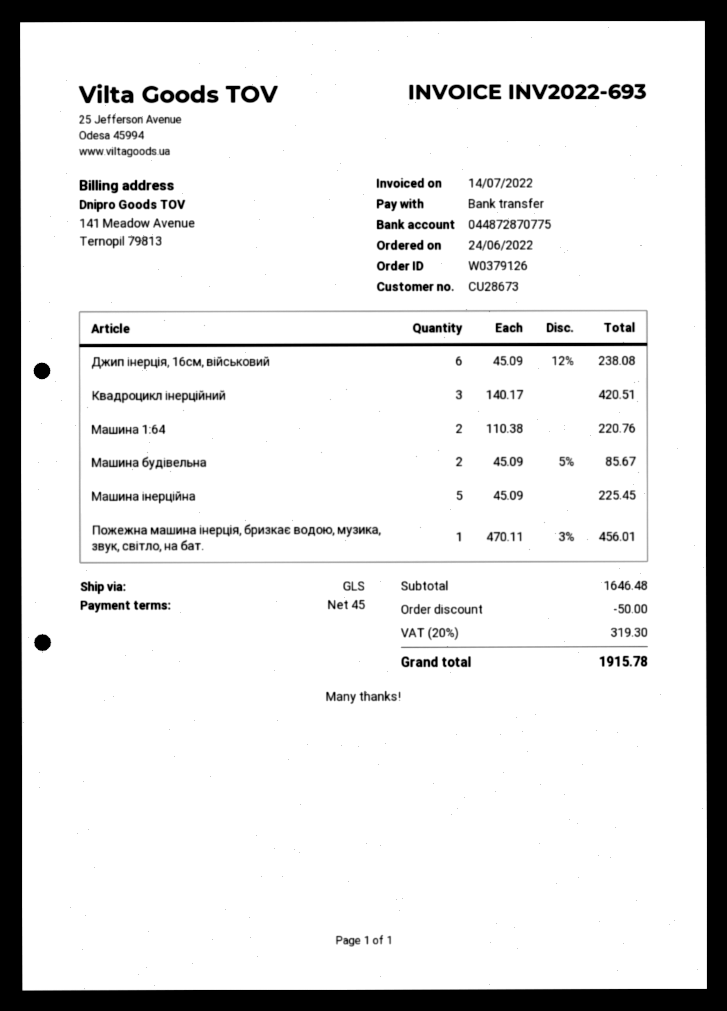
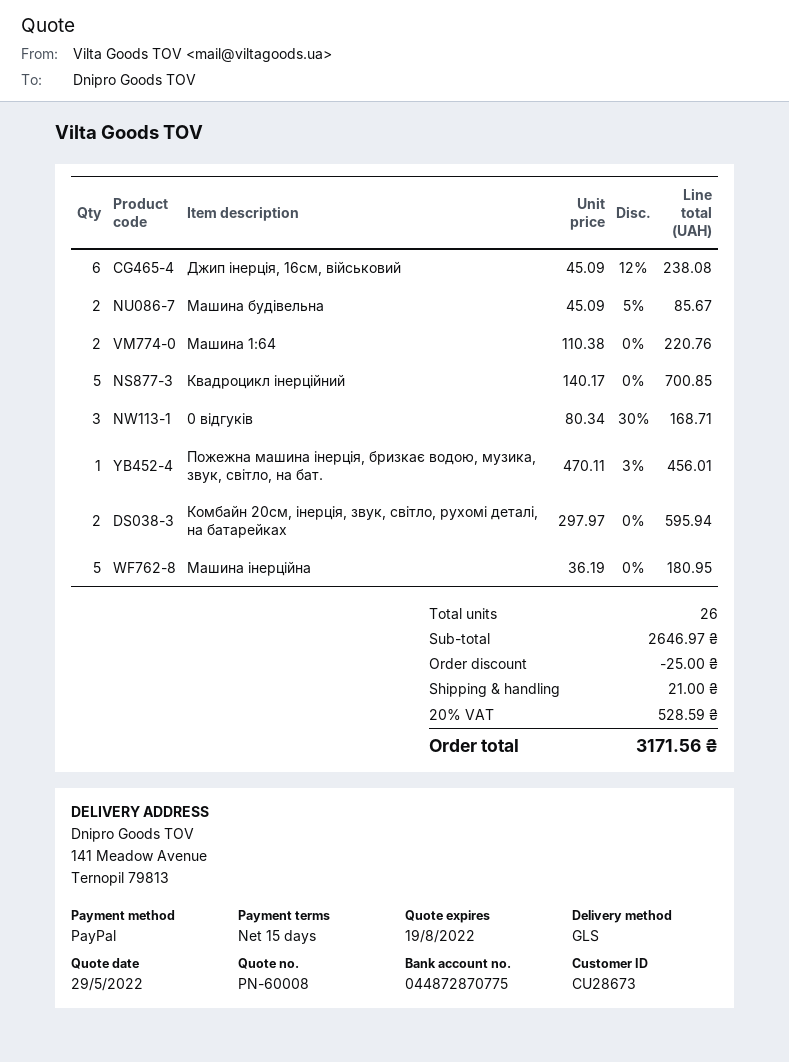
payment terms: 45 days -> 15 days
payment method: bank transfer -> PayPal
Квадроцикл інерційний: 3 x 140.17 = 420.51 -> 5 x 140.17 = 700.85
Машина інерційна: 5 x 45.09 = 225.45 -> 5 x 36.19 = 180.95
0 відгуків: none -> 3 x 80.34 - 30% = 168.71
Комбайн 20см, інерція, звук, світло, рухомі деталі, на батарейках: none -> 2 x 297.97 = 595.94
subtotal: 1646.48 -> 2646.97
discount: 50.00 -> 25.00
shipping: none -> 21.00
tax: 20% = 319.30 -> 20% = 528.59
total: 1915.78 -> 3171.56

